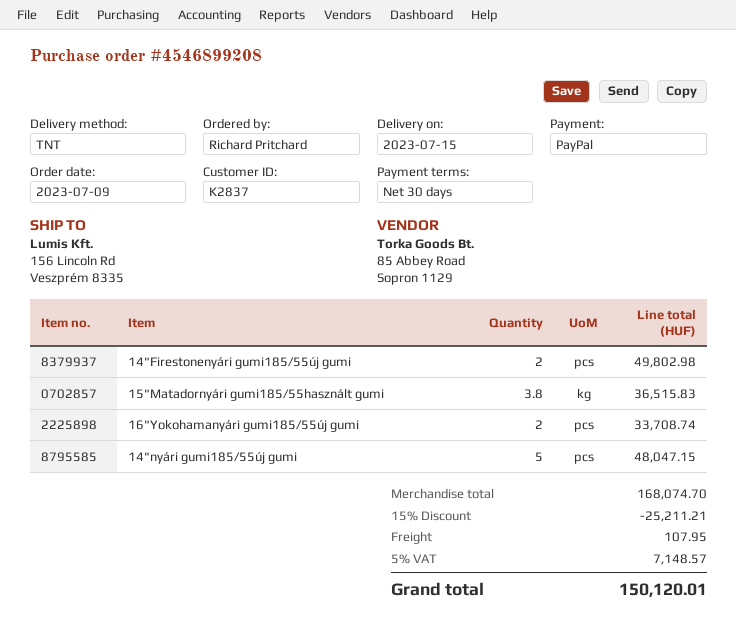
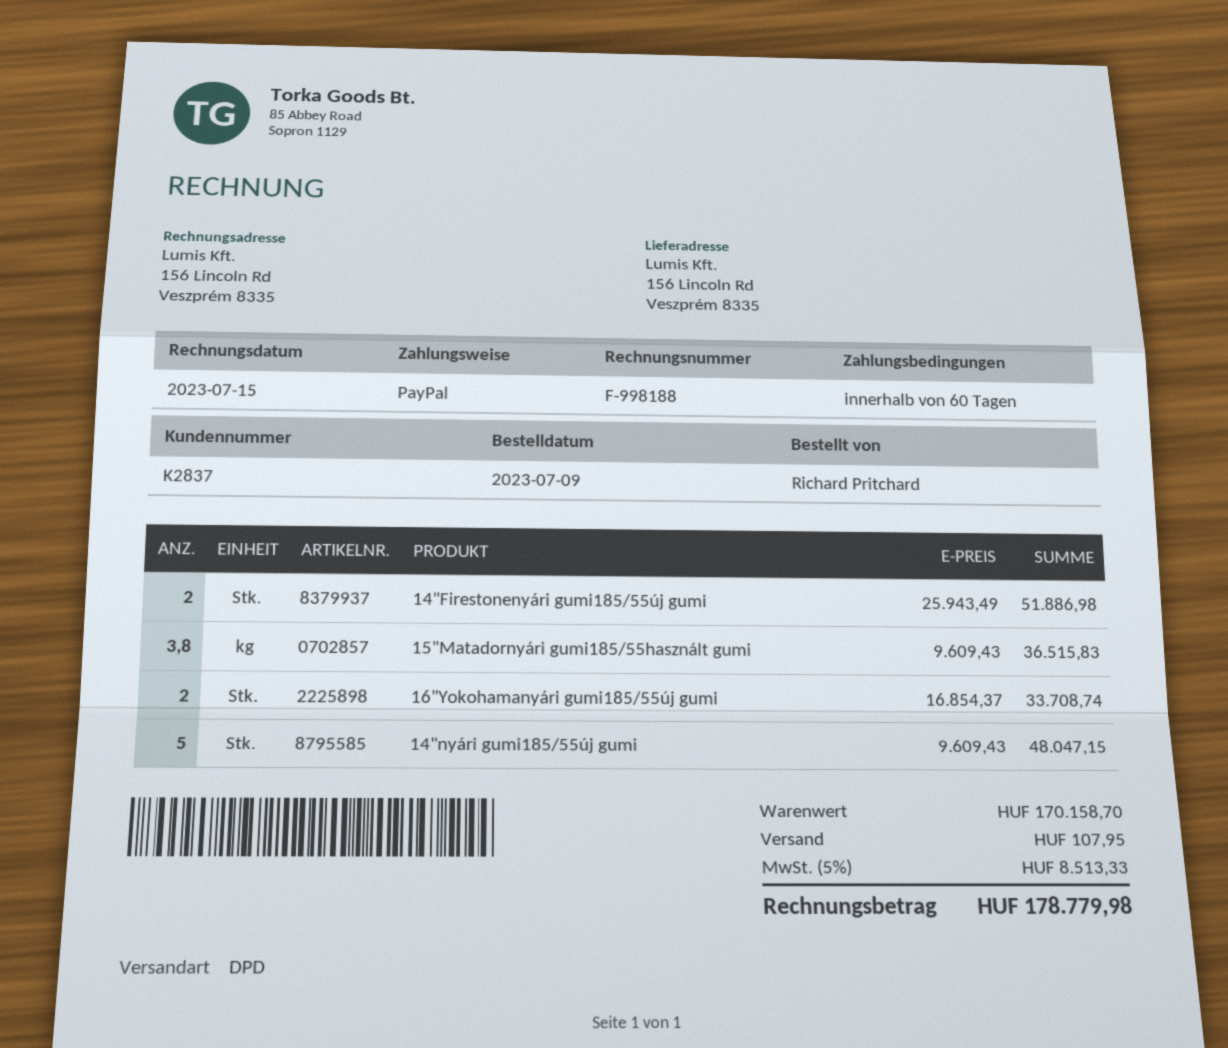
payment terms: 30 days -> 60 days
shipping method: TNT -> DPD
14"Firestonenyári gumi185/55új gumi: 2 for 49802.98 -> 2 for 51886.98
subtotal: 168074.70 -> 170158.70
discount: 15% = 25211.21 -> none
tax: 5% = 7148.57 -> 5% = 8513.33
total: 150120.01 -> 178779.98

